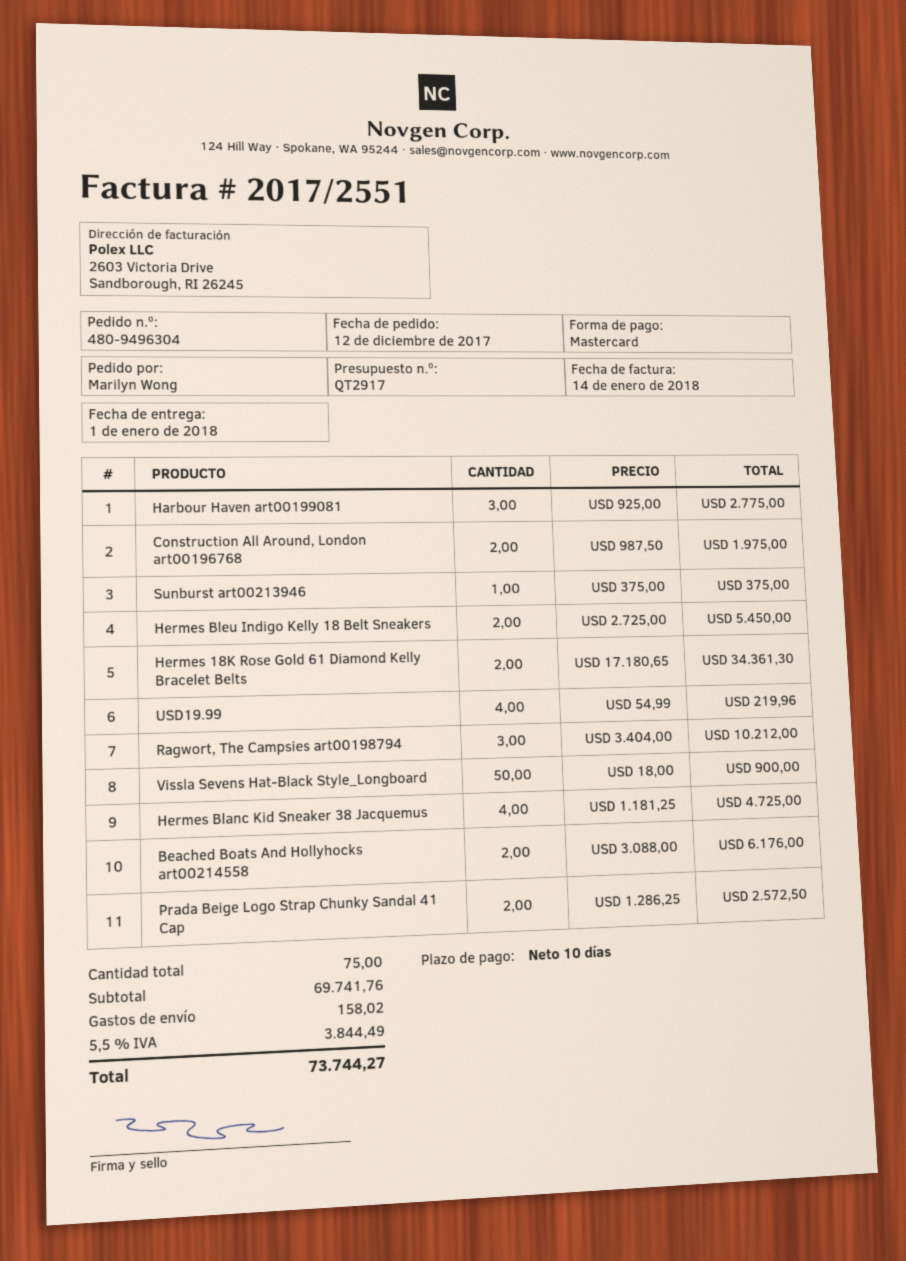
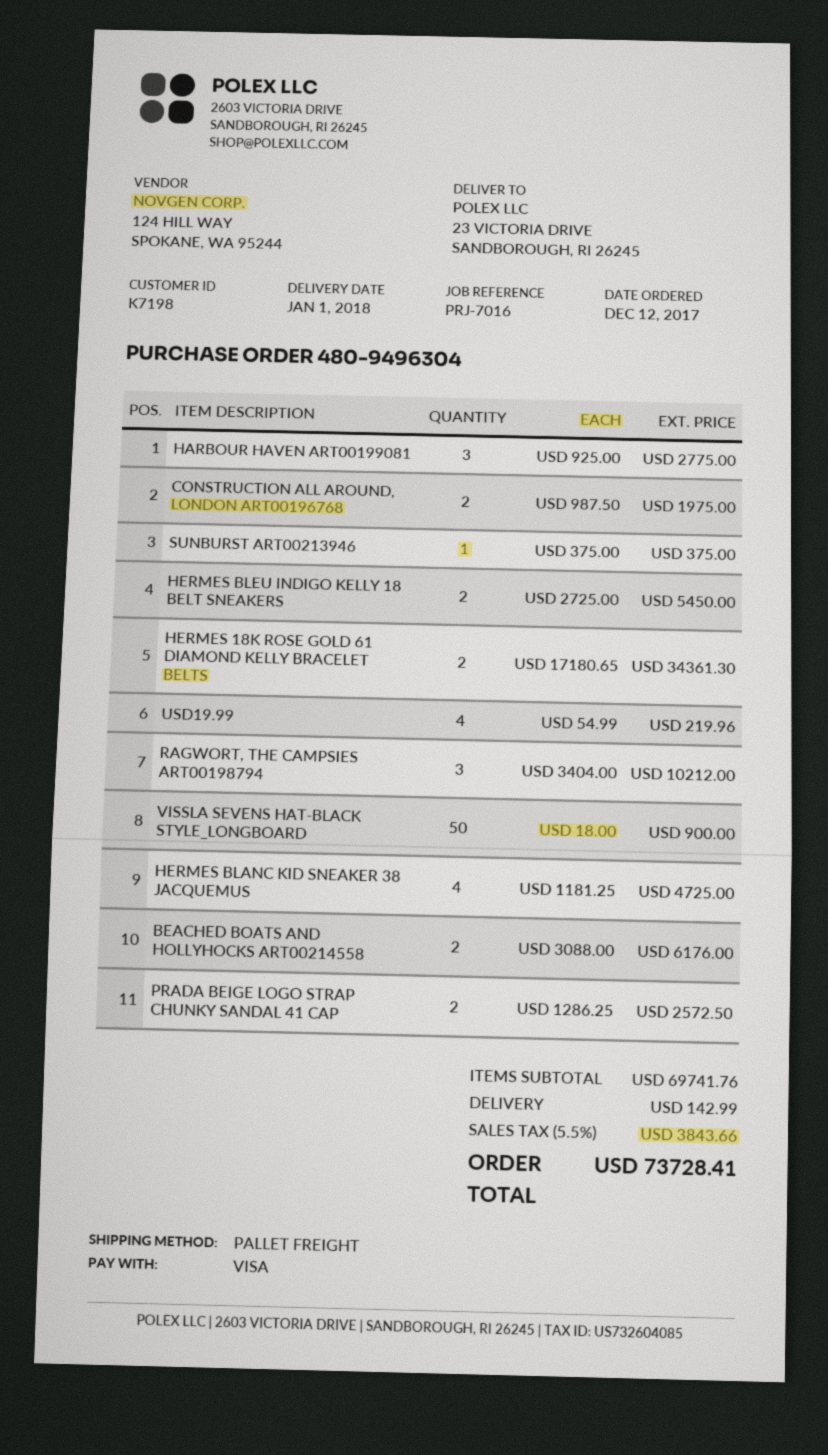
payment method: Mastercard -> Visa
shipping: 158.02 -> 142.99
tax: 5.5% = 3844.49 -> 5.5% = 3843.66
total: 73744.27 -> 73728.41

